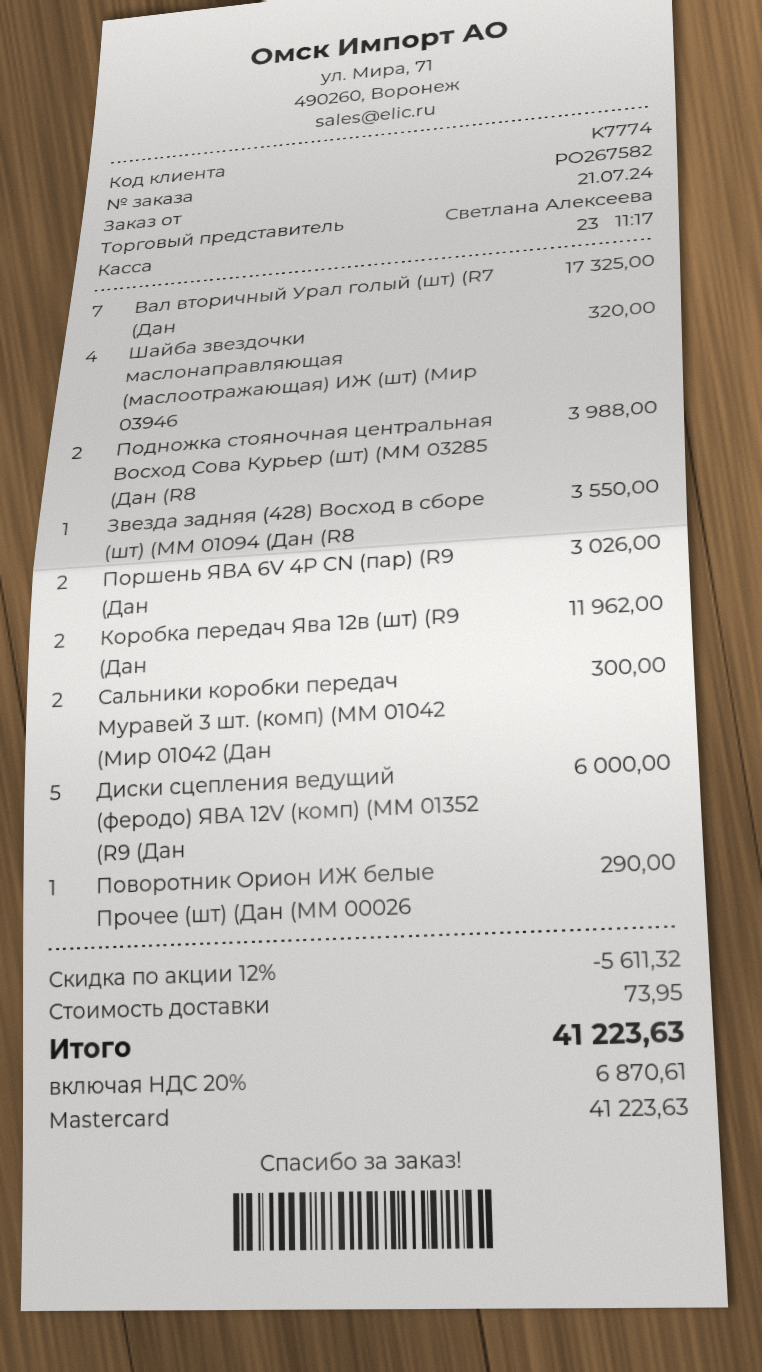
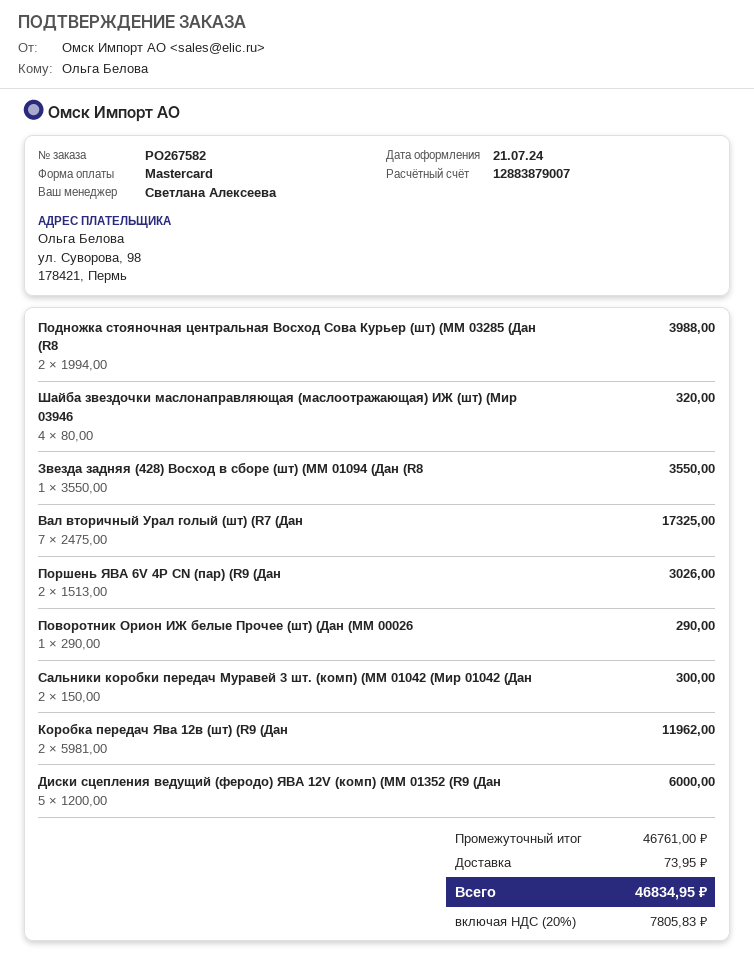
discount: 12% = 5611.32 -> none
tax: 20% = 6870.61 -> 20% = 7805.83
total: 41223.63 -> 46834.95

